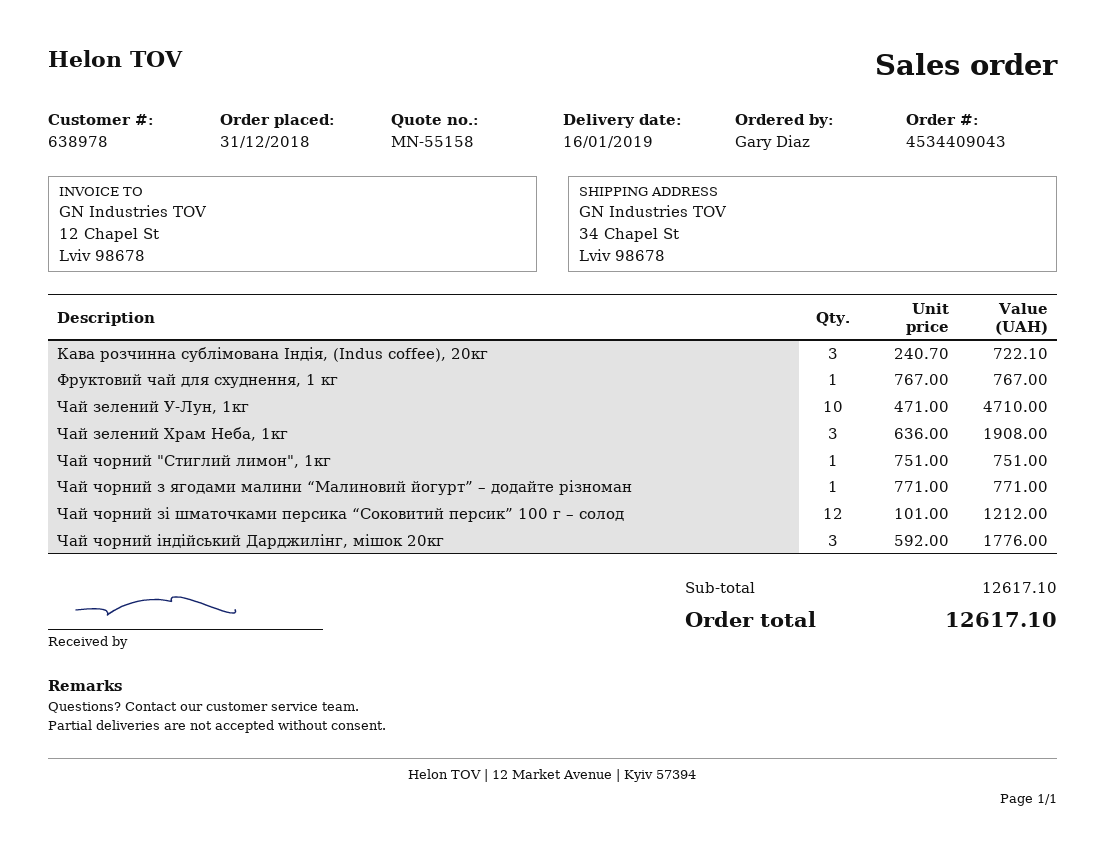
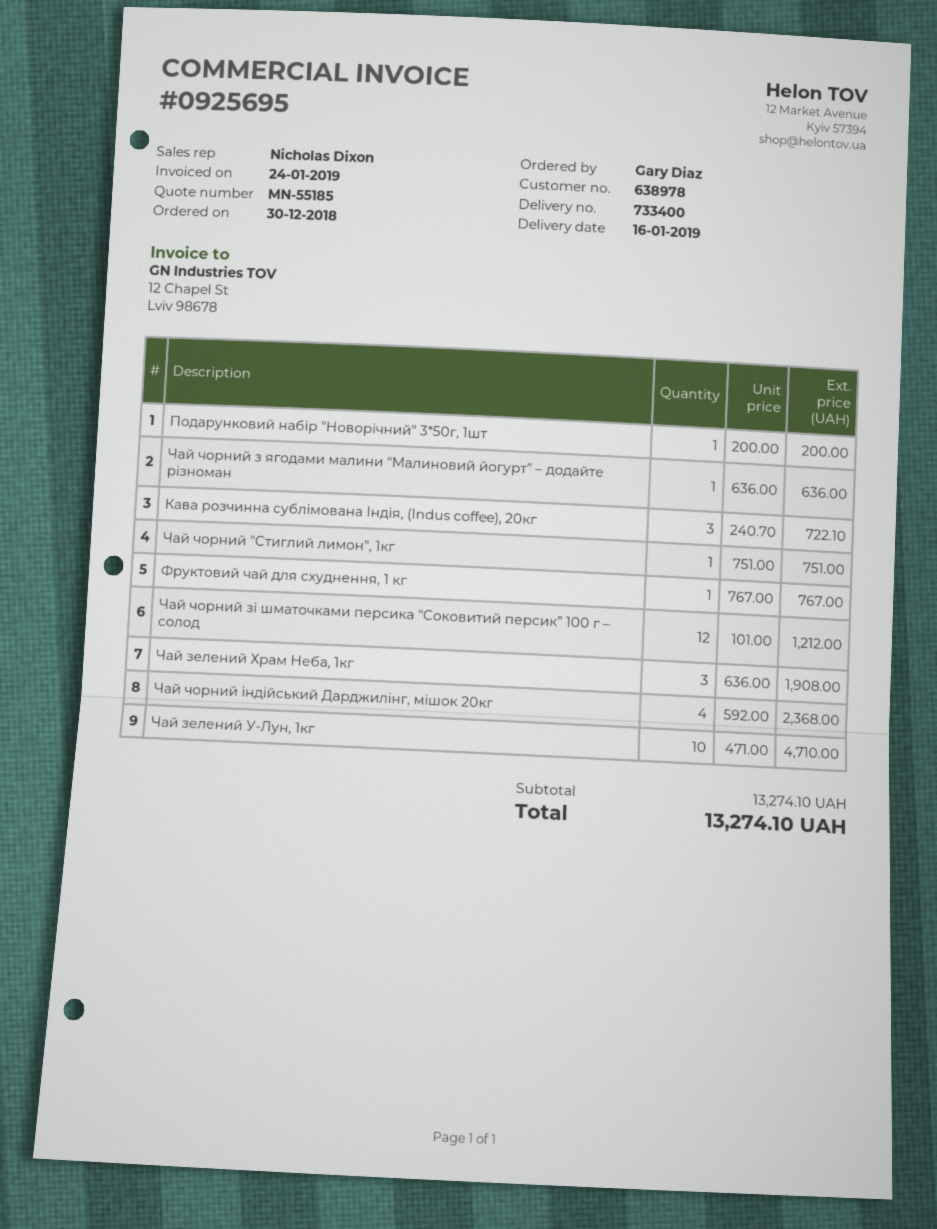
quote number: MN-55158 -> MN-55185
order date: 2018-12-31 -> 2018-12-30
Чай чорний з ягодами малини “Малиновий йогурт” – додайте різноман: 1 x 771.00 = 771.00 -> 1 x 636.00 = 636.00
Чай чорний індійський Дарджилінг, мішок 20кг: 3 x 592.00 = 1776.00 -> 4 x 592.00 = 2368.00
Подарунковий набір "Новорічний" 3*50г, 1шт: none -> 1 x 200.00 = 200.00
subtotal: 12617.10 -> 13274.10
total: 12617.10 -> 13274.10

